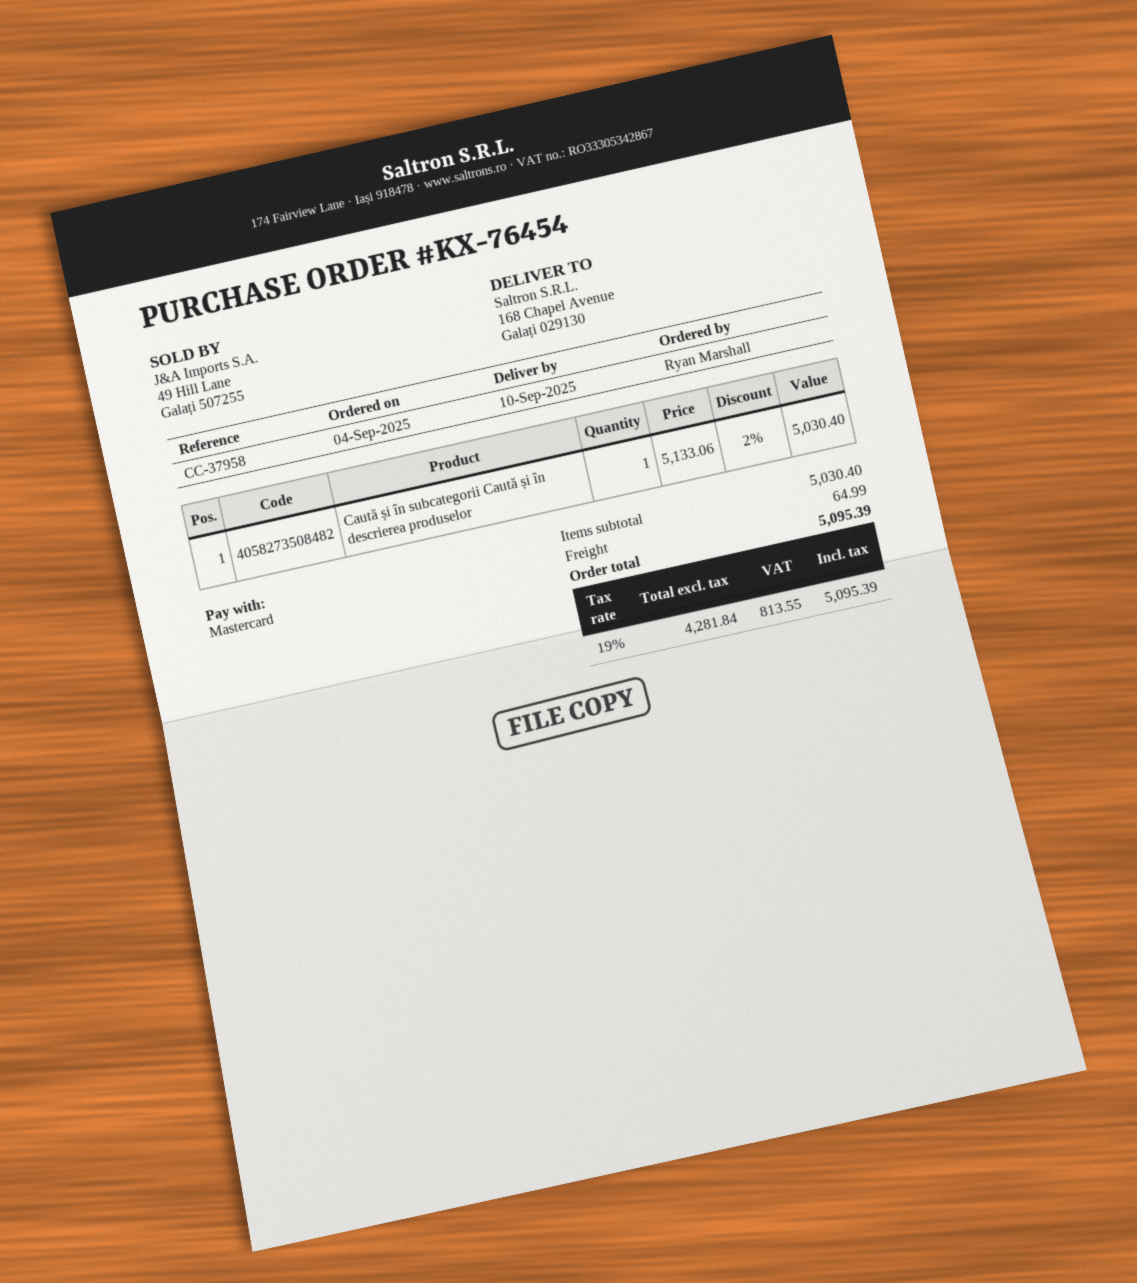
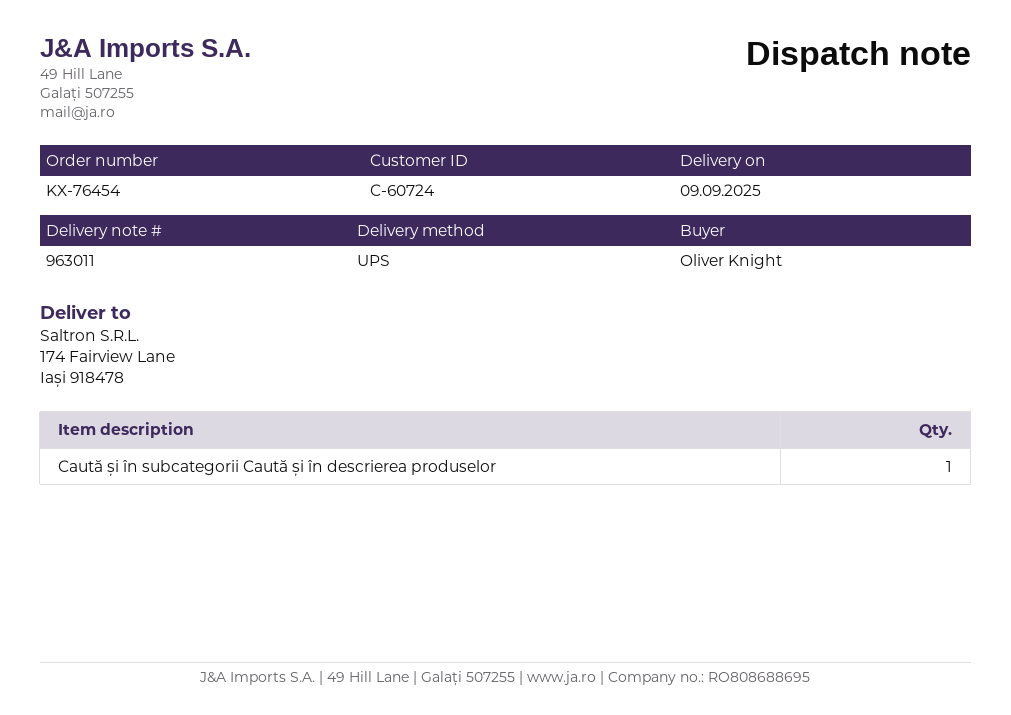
delivery date: 2025-09-10 -> 2025-09-09
ordered by: Ryan Marshall -> Oliver Knight
ship to: 168 Chapel Avenue, Galați 029130 -> 174 Fairview Lane, Iași 918478

